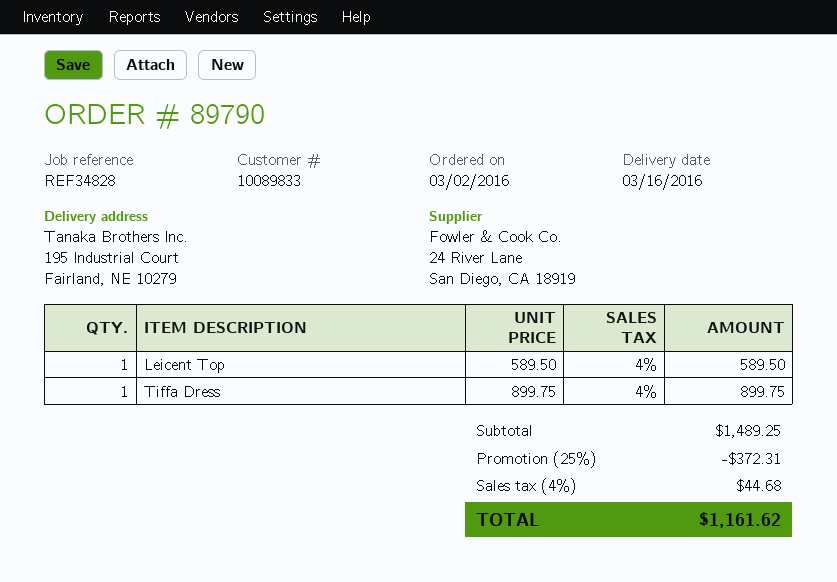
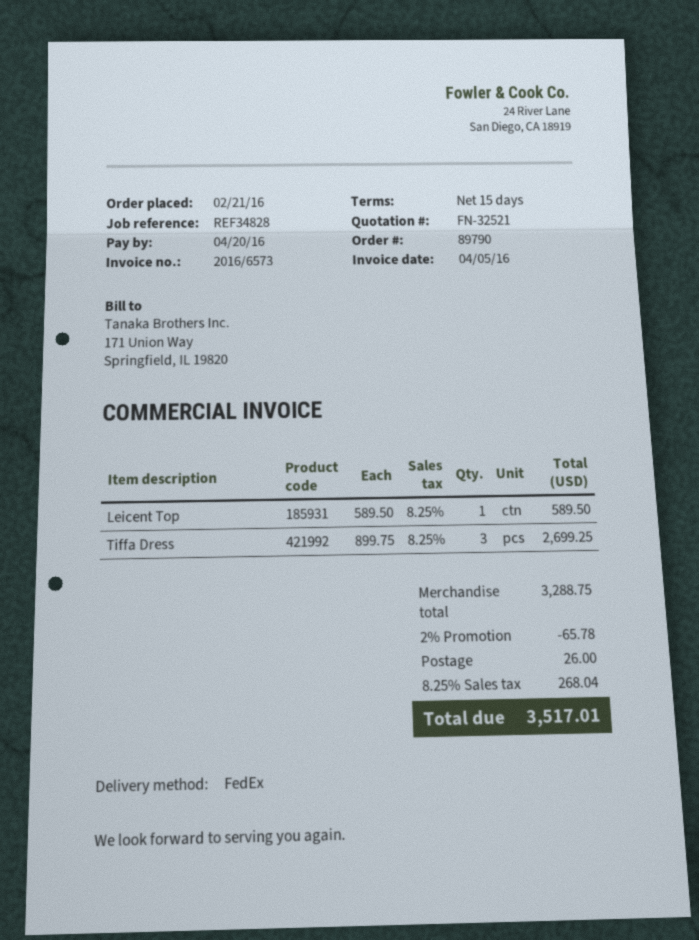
order date: 2016-03-02 -> 2016-02-21
Tiffa Dress: 1 x 899.75 = 899.75 -> 3 x 899.75 = 2699.25
subtotal: 1489.25 -> 3288.75
discount: 25% = 372.31 -> 2% = 65.78
shipping: none -> 26.00
tax: 4% = 44.68 -> 8.25% = 268.04
total: 1161.62 -> 3517.01

